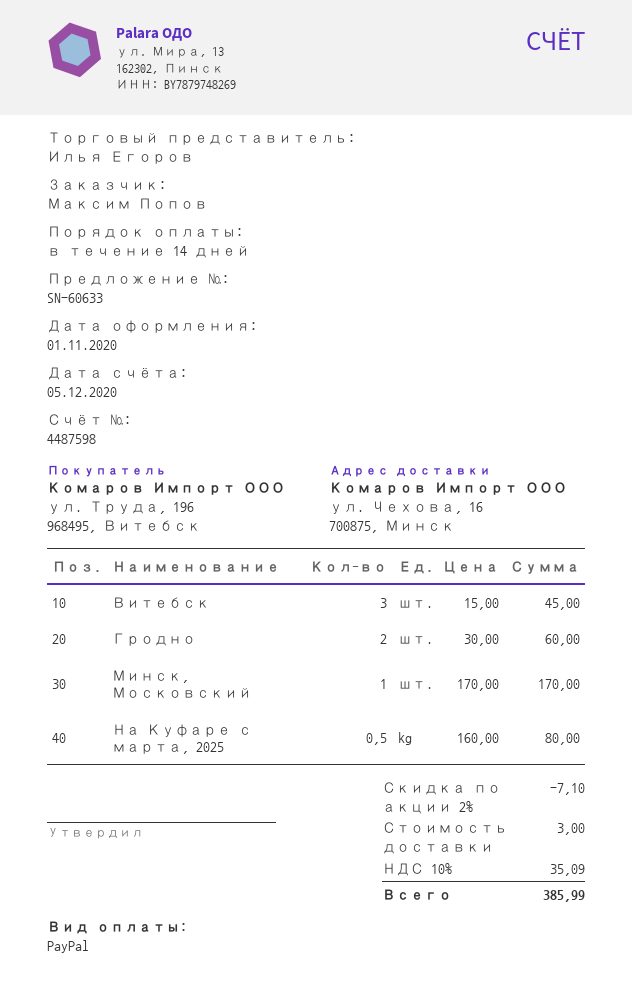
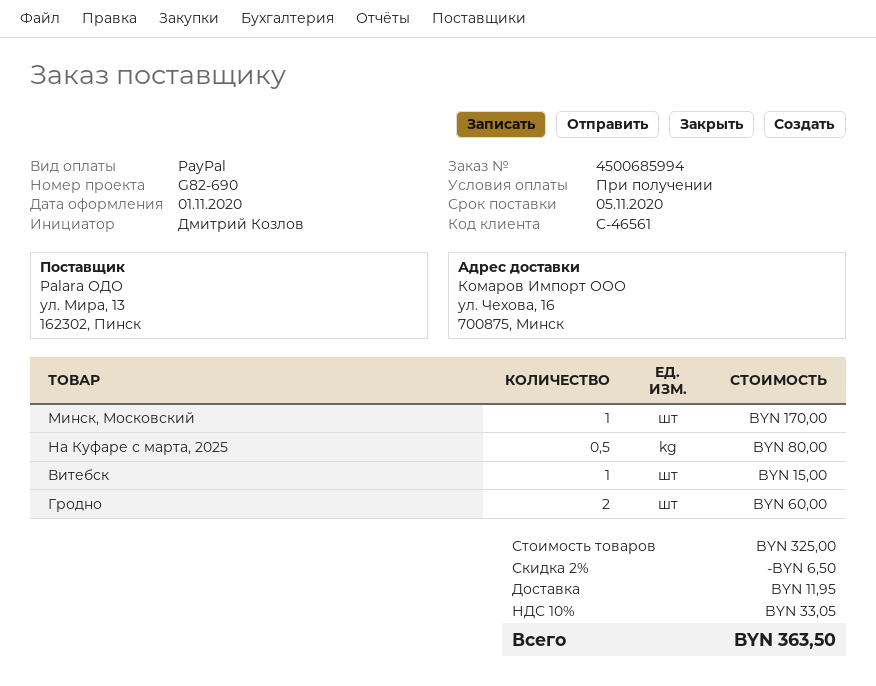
payment terms: 14 days -> on receipt
ordered by: Максим Попов -> Дмитрий Козлов
Витебск: 3 for 45.00 -> 1 for 15.00
discount: 2% = 7.10 -> 2% = 6.50
shipping: 3.00 -> 11.95
tax: 10% = 35.09 -> 10% = 33.05
total: 385.99 -> 363.50

